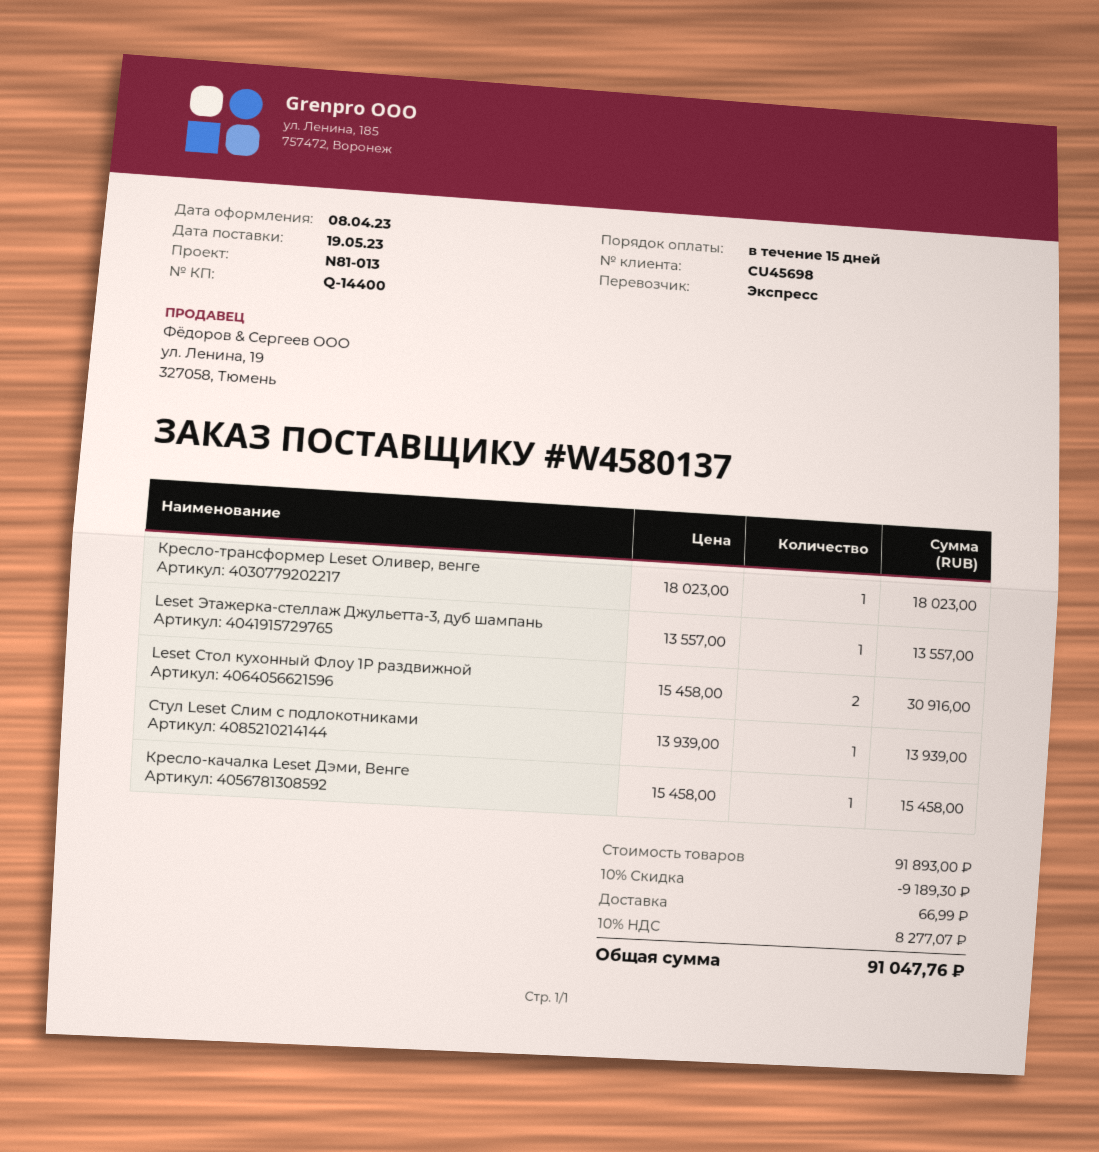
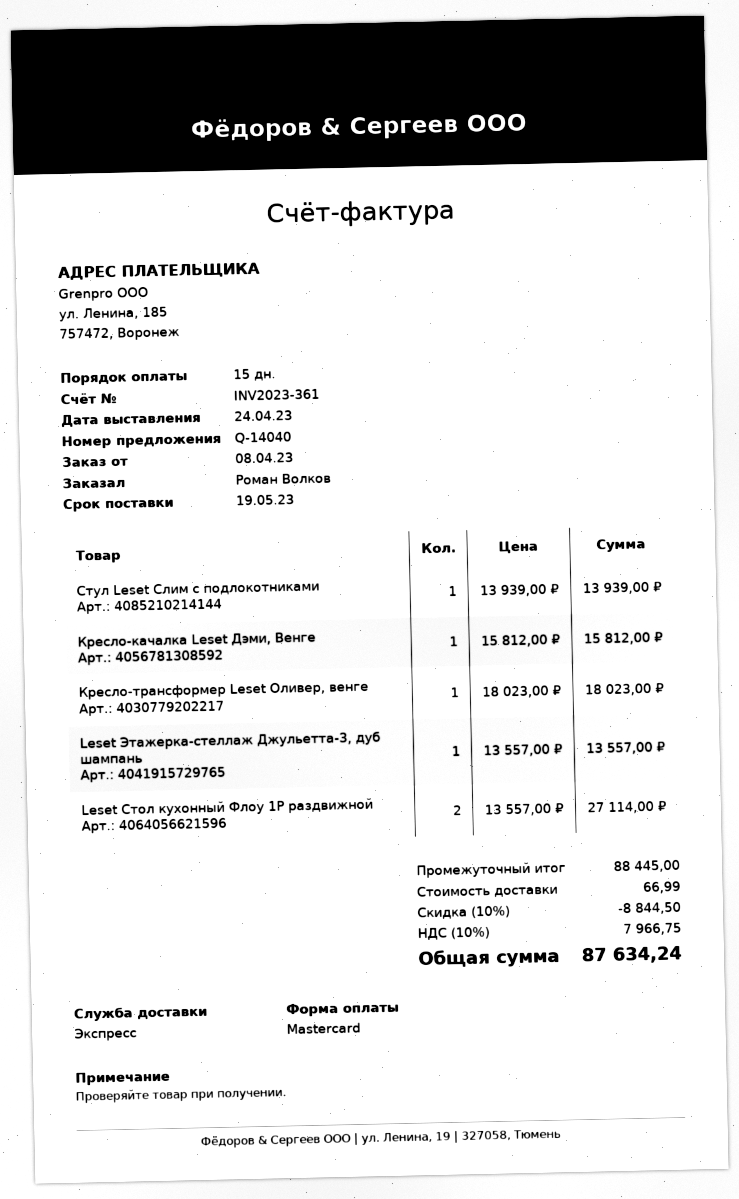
quote number: Q-14400 -> Q-14040
Leset Стол кухонный Флоу 1Р раздвижной: 2 x 15458.00 = 30916.00 -> 2 x 13557.00 = 27114.00
Кресло-качалка Leset Дэми, Венге: 1 x 15458.00 = 15458.00 -> 1 x 15812.00 = 15812.00
subtotal: 91893.00 -> 88445.00
discount: 10% = 9189.30 -> 10% = 8844.50
tax: 10% = 8277.07 -> 10% = 7966.75
total: 91047.76 -> 87634.24

